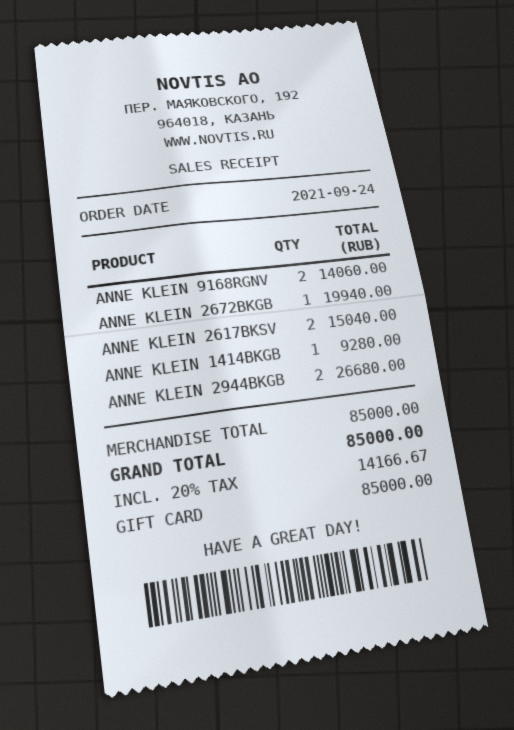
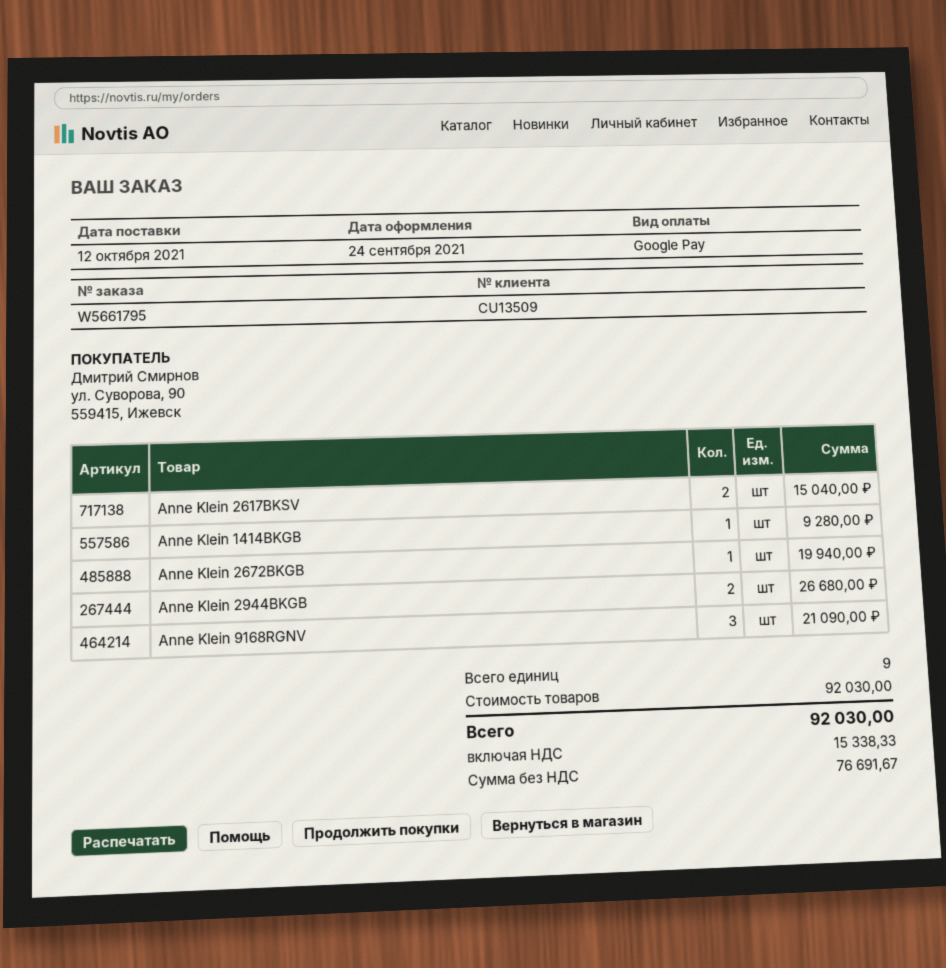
payment method: gift card -> Google Pay
ANNE KLEIN 9168RGNV: 2 for 14060.00 -> 3 for 21090.00
subtotal: 85000.00 -> 92030.00
tax: 14166.67 -> 15338.33
total: 85000.00 -> 92030.00

